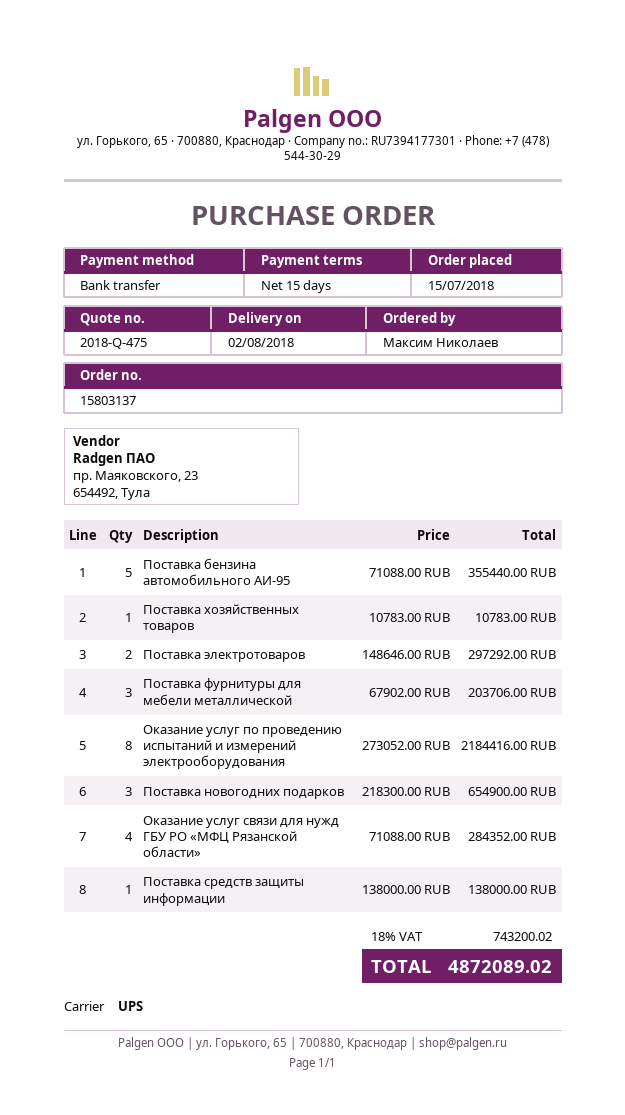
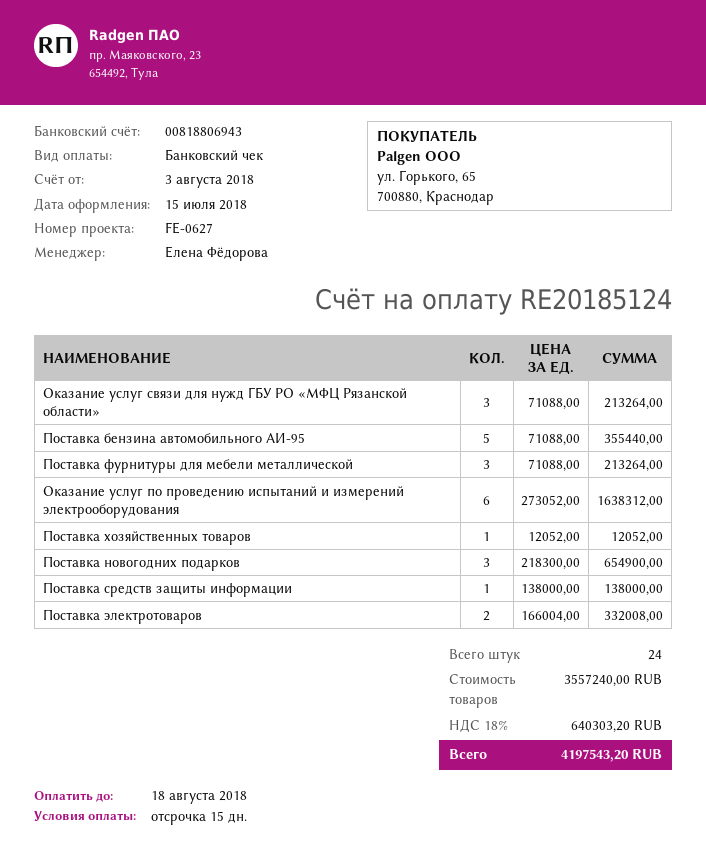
payment method: bank transfer -> cheque
Поставка хозяйственных товаров: 1 x 10783.00 = 10783.00 -> 1 x 12052.00 = 12052.00
Поставка электротоваров: 2 x 148646.00 = 297292.00 -> 2 x 166004.00 = 332008.00
Поставка фурнитуры для мебели металлической: 3 x 67902.00 = 203706.00 -> 3 x 71088.00 = 213264.00
Оказание услуг по проведению испытаний и измерений электрооборудования: 8 x 273052.00 = 2184416.00 -> 6 x 273052.00 = 1638312.00
Оказание услуг связи для нужд ГБУ РО «МФЦ Рязанской области»: 4 x 71088.00 = 284352.00 -> 3 x 71088.00 = 213264.00
tax: 18% = 743200.02 -> 18% = 640303.20
total: 4872089.02 -> 4197543.20

